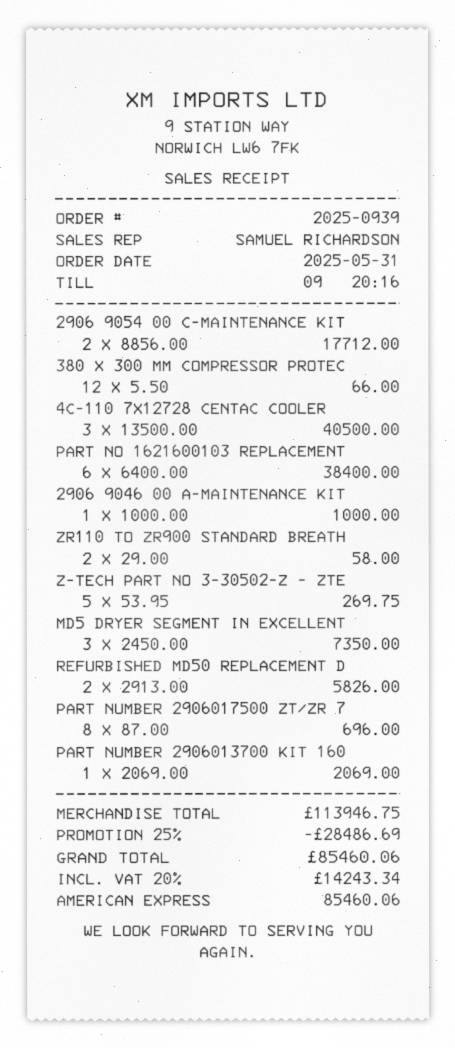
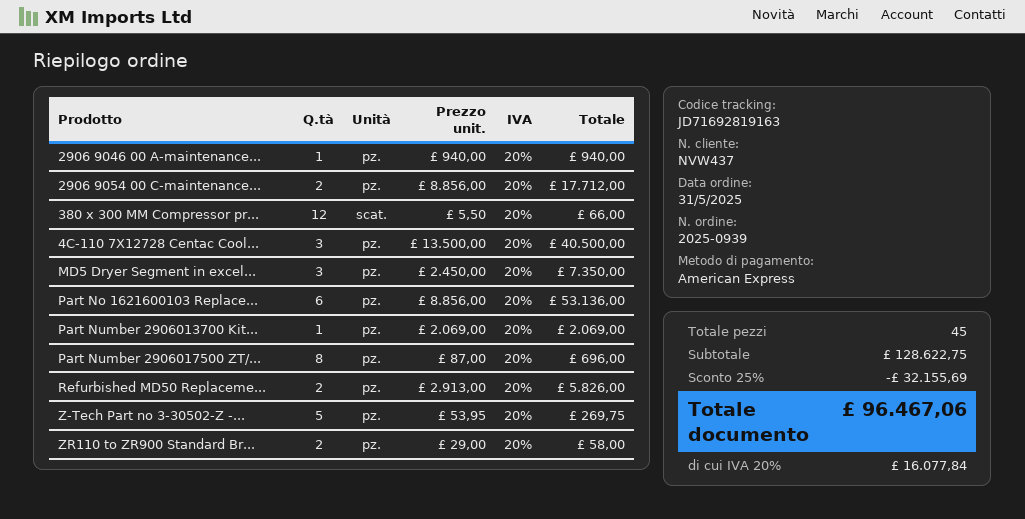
PART NO 1621600103 REPLACEMENT: 6 x 6400.00 = 38400.00 -> 6 x 8856.00 = 53136.00
2906 9046 00 A-MAINTENANCE KIT: 1 x 1000.00 = 1000.00 -> 1 x 940.00 = 940.00
subtotal: 113946.75 -> 128622.75
discount: 25% = 28486.69 -> 25% = 32155.69
tax: 20% = 14243.34 -> 20% = 16077.84
total: 85460.06 -> 96467.06

